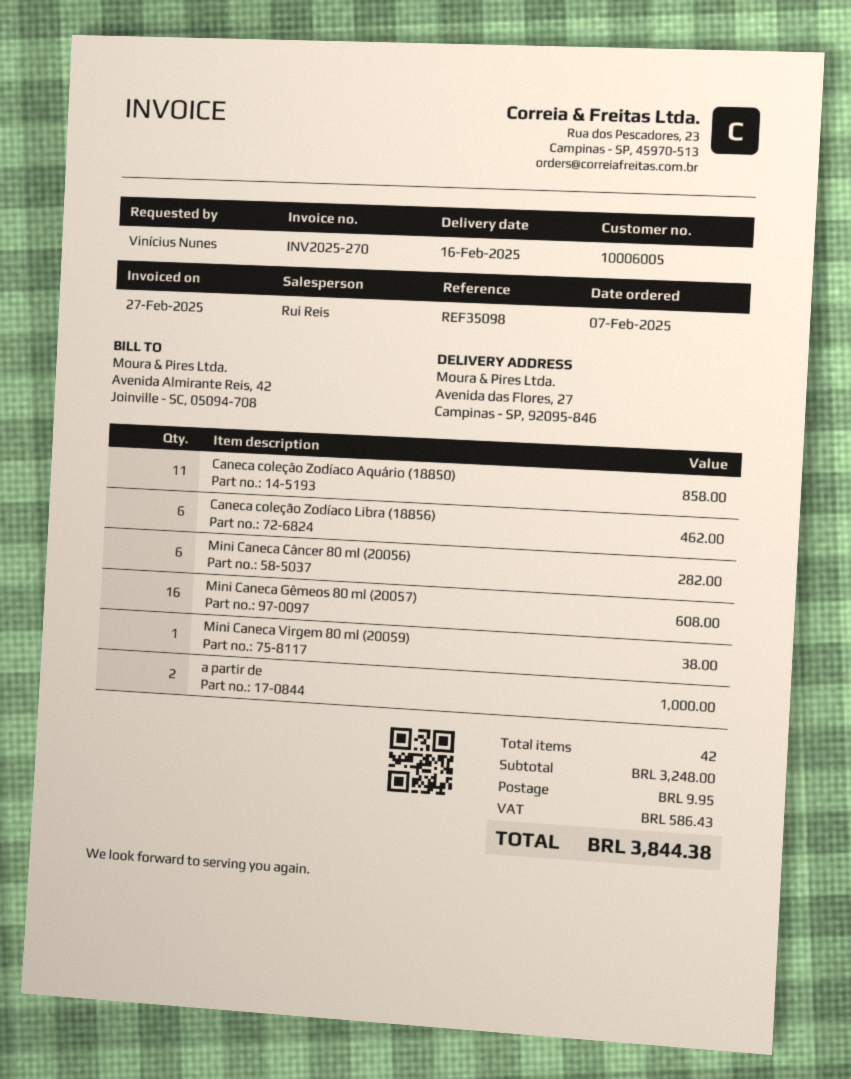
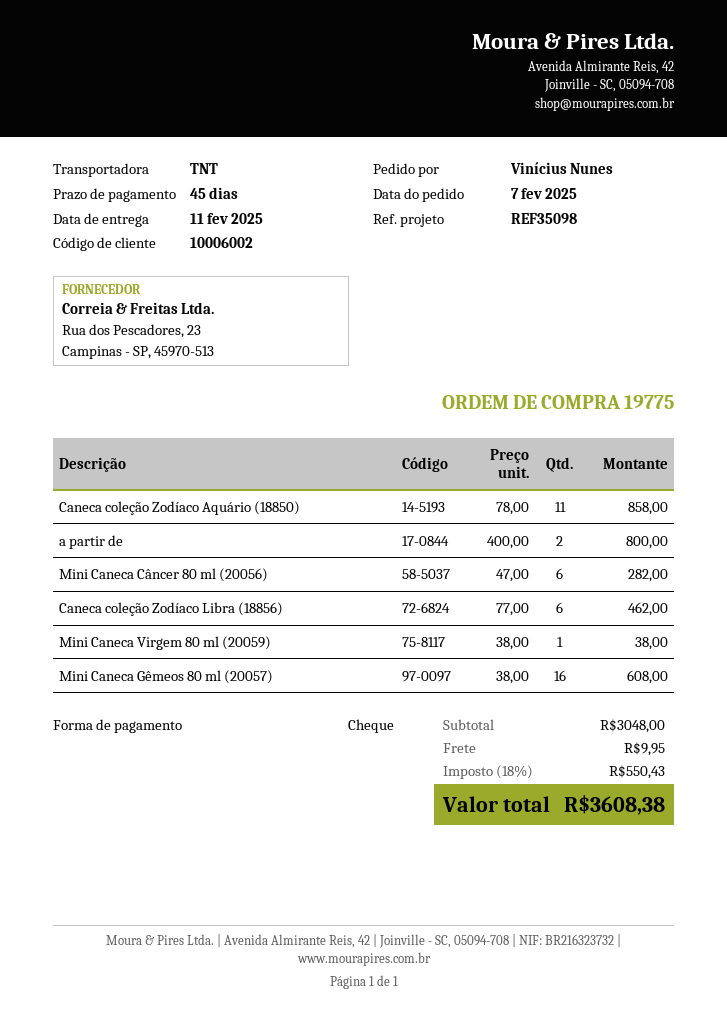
delivery date: 2025-02-16 -> 2025-02-11
customer number: 10006005 -> 10006002
a partir de: 2 for 1000.00 -> 2 for 800.00
subtotal: 3248.00 -> 3048.00
tax: 586.43 -> 550.43
total: 3844.38 -> 3608.38

